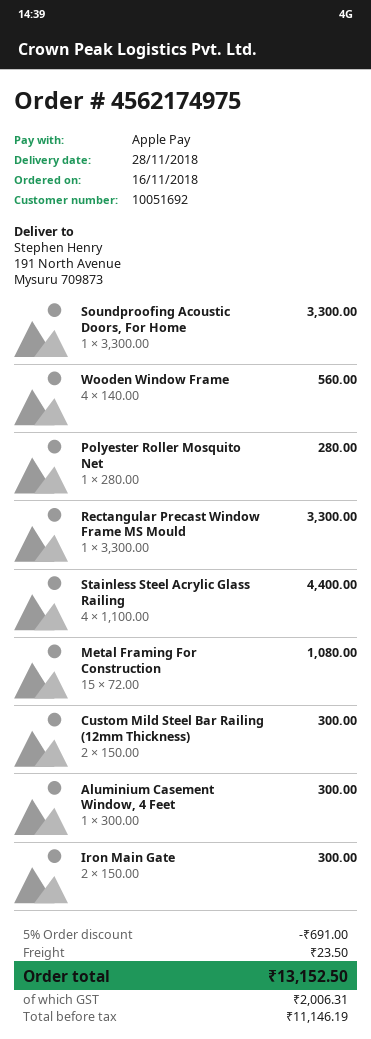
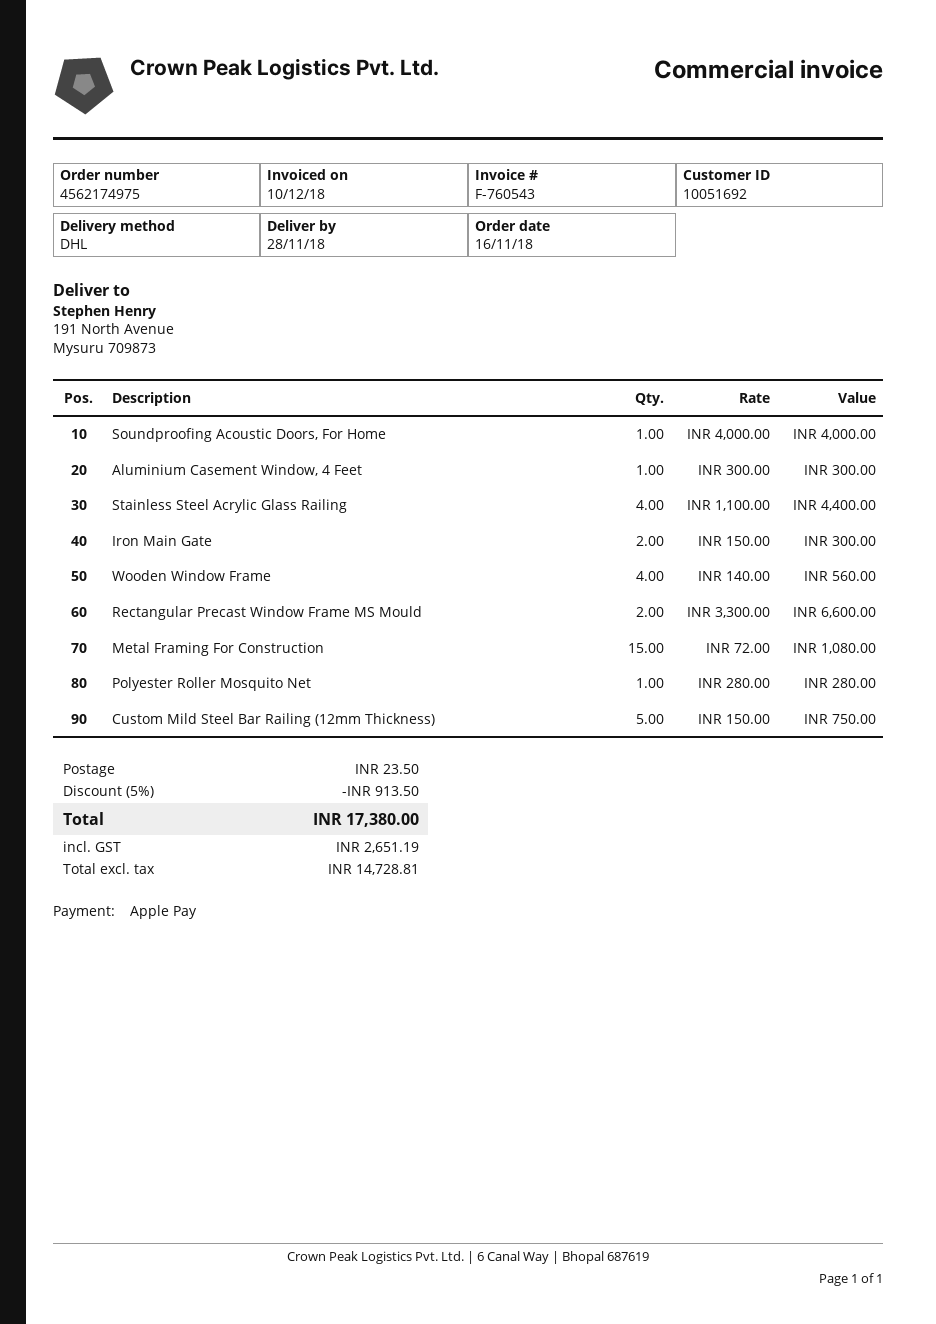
Soundproofing Acoustic Doors, For Home: 1 x 3300.00 = 3300.00 -> 1 x 4000.00 = 4000.00
Rectangular Precast Window Frame MS Mould: 1 x 3300.00 = 3300.00 -> 2 x 3300.00 = 6600.00
Custom Mild Steel Bar Railing (12mm Thickness): 2 x 150.00 = 300.00 -> 5 x 150.00 = 750.00
discount: 5% = 691.00 -> 5% = 913.50
net: 11146.19 -> 14728.81
tax: 2006.31 -> 2651.19
total: 13152.50 -> 17380.00

